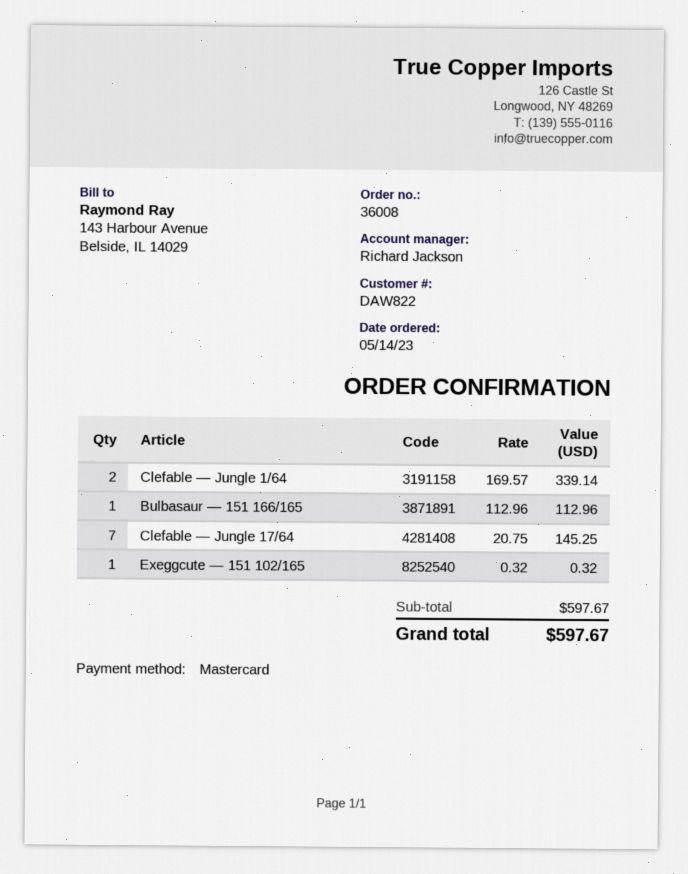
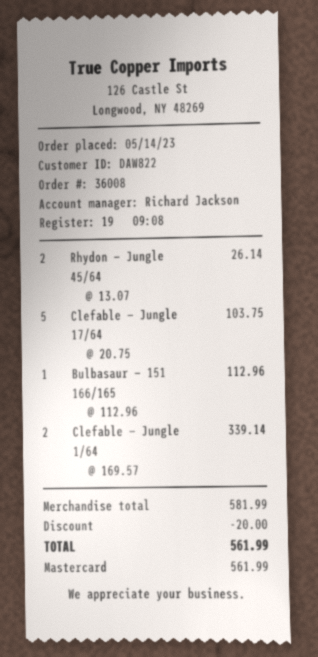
Clefable — Jungle 17/64: 7 x 20.75 = 145.25 -> 5 x 20.75 = 103.75
Exeggcute — 151 102/165: 1 x 0.32 = 0.32 -> none
Rhydon — Jungle 45/64: none -> 2 x 13.07 = 26.14
subtotal: 597.67 -> 581.99
discount: none -> 20.00
total: 597.67 -> 561.99

